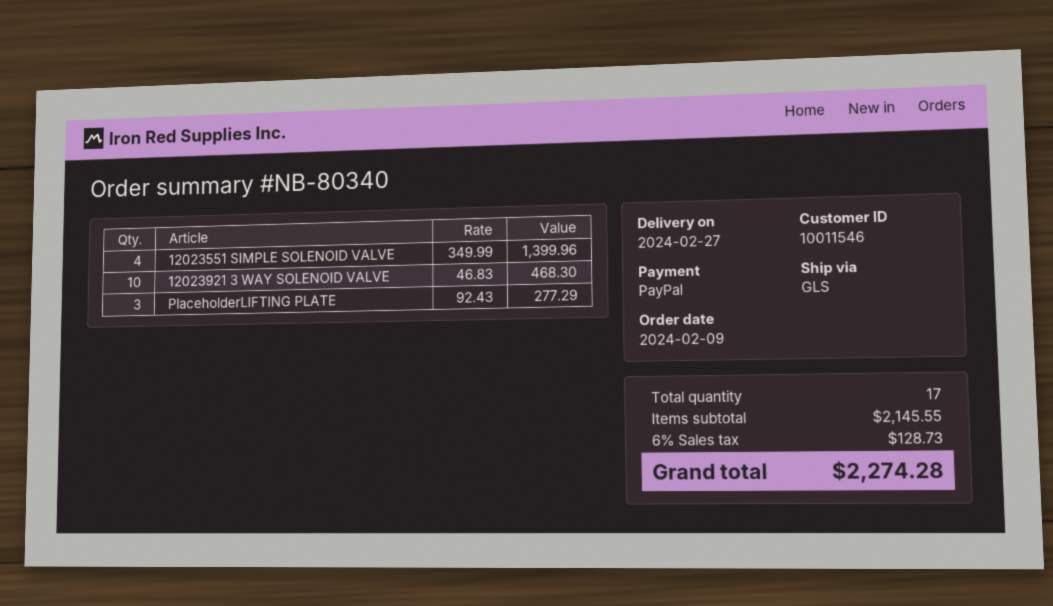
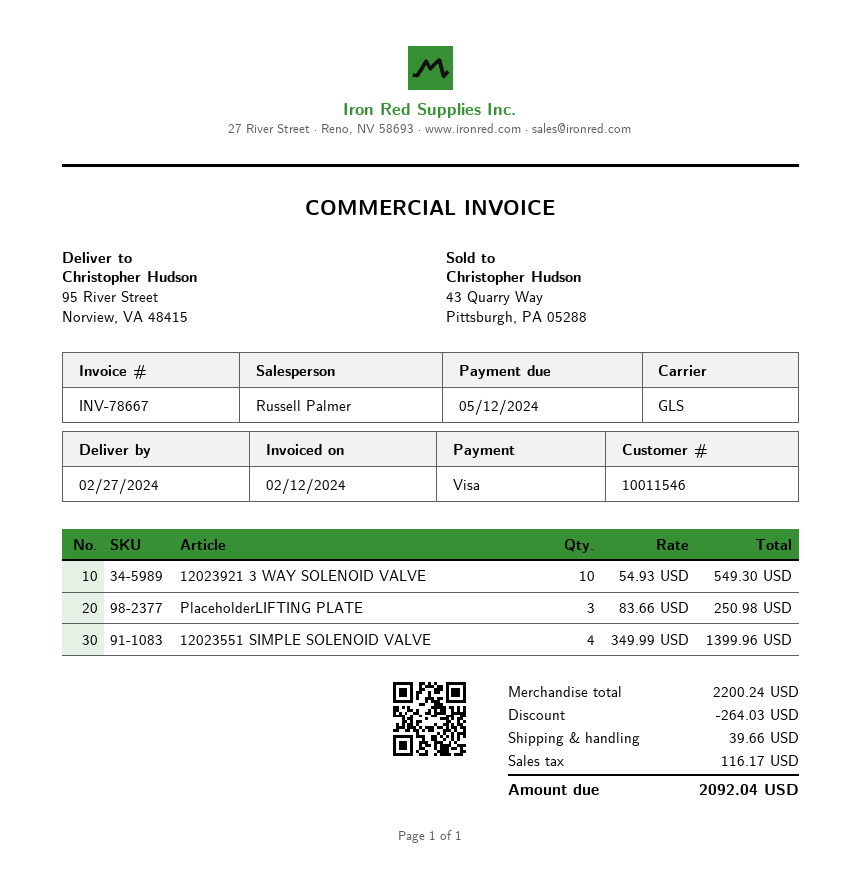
payment method: PayPal -> Visa
12023921 3 WAY SOLENOID VALVE: 10 x 46.83 = 468.30 -> 10 x 54.93 = 549.30
PlaceholderLIFTING PLATE: 3 x 92.43 = 277.29 -> 3 x 83.66 = 250.98
subtotal: 2145.55 -> 2200.24
discount: none -> 264.03
shipping: none -> 39.66
tax: 128.73 -> 116.17
total: 2274.28 -> 2092.04

